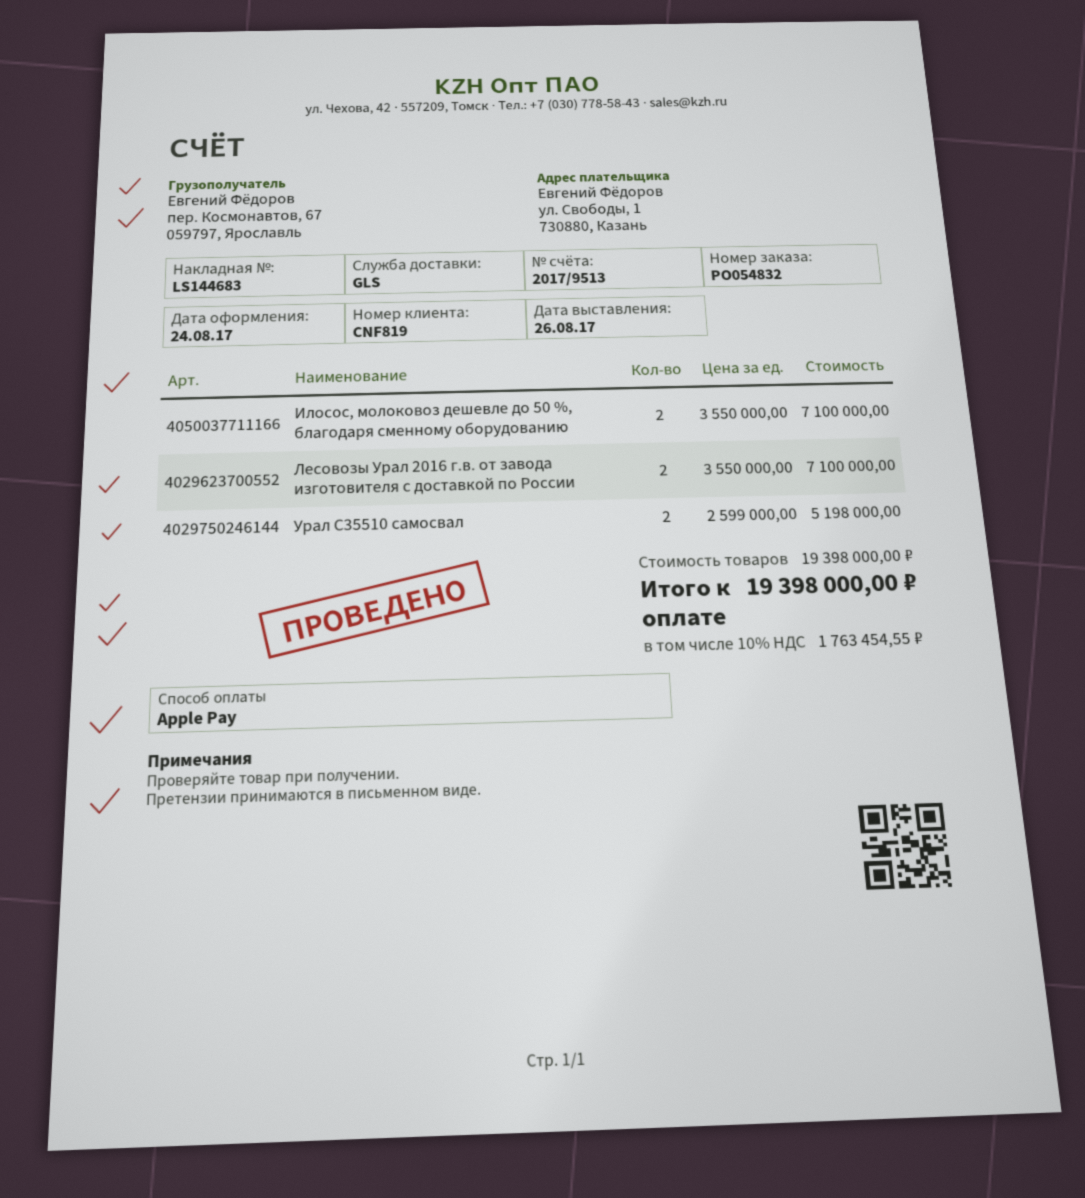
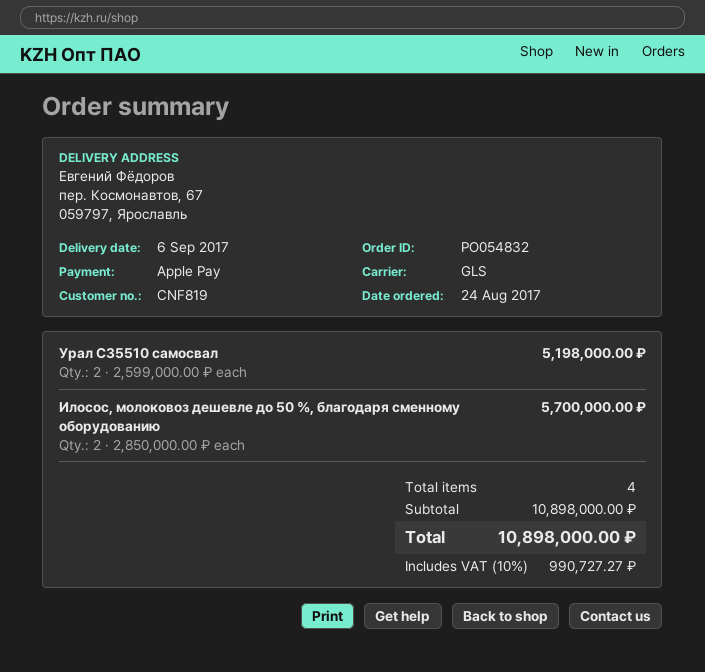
Илосос, молоковоз дешевле до 50 %, благодаря сменному оборудованию: 2 x 3550000.00 = 7100000.00 -> 2 x 2850000.00 = 5700000.00
Лесовозы Урал 2016 г.в. от завода изготовителя с доставкой по России: 2 x 3550000.00 = 7100000.00 -> none
subtotal: 19398000.00 -> 10898000.00
tax: 10% = 1763454.55 -> 10% = 990727.27
total: 19398000.00 -> 10898000.00

